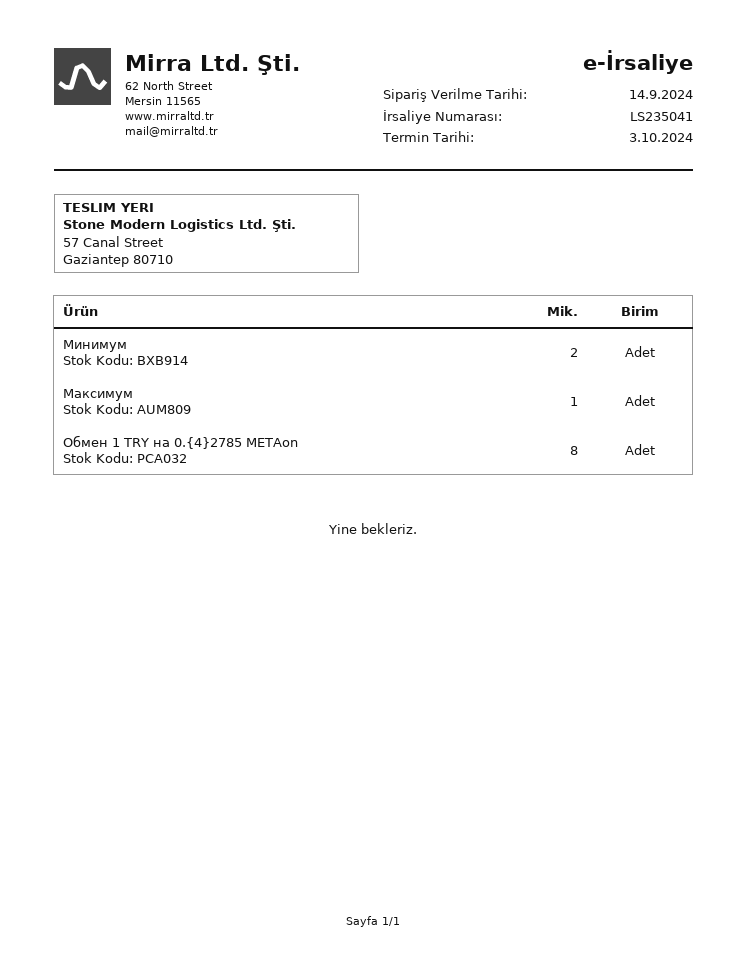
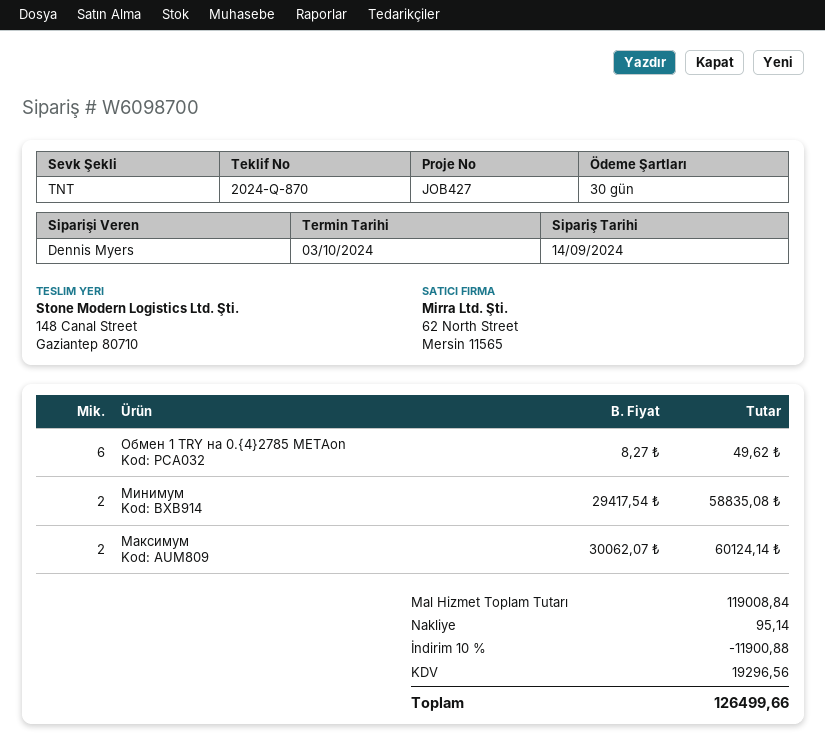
ship to: 57 Canal Street, Gaziantep 80710 -> 148 Canal Street, Gaziantep 80710
Максимум: 1 -> 2
Обмен 1 TRY на 0.{4}2785 METAon: 8 -> 6

